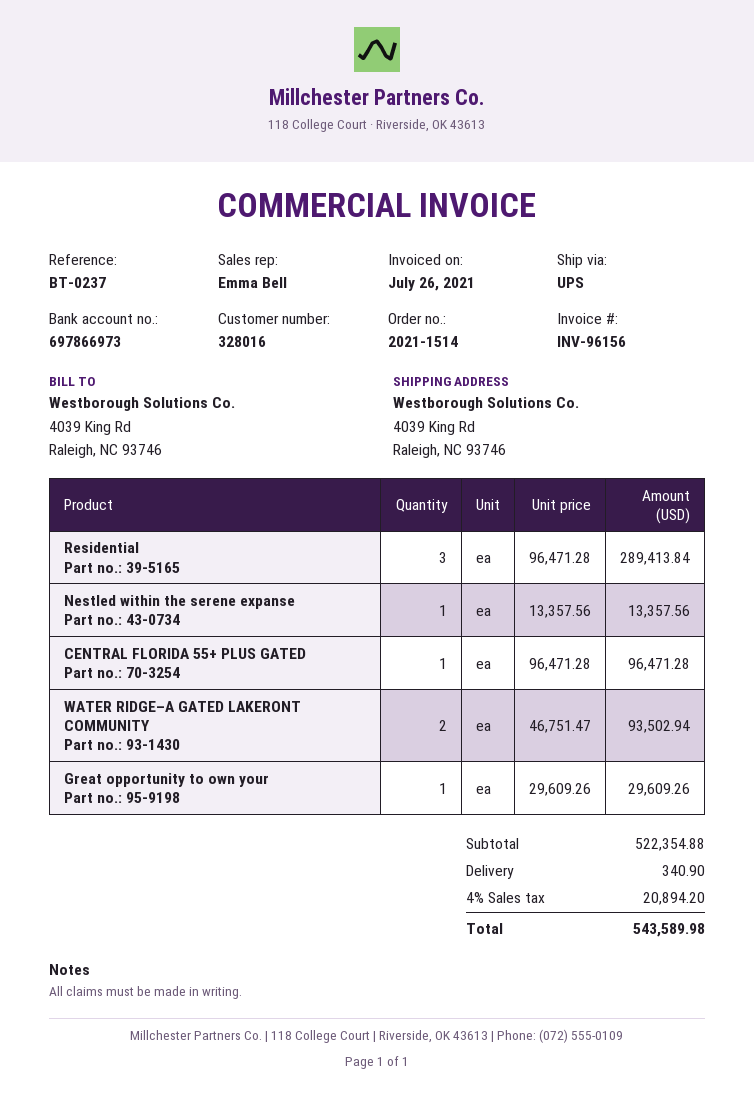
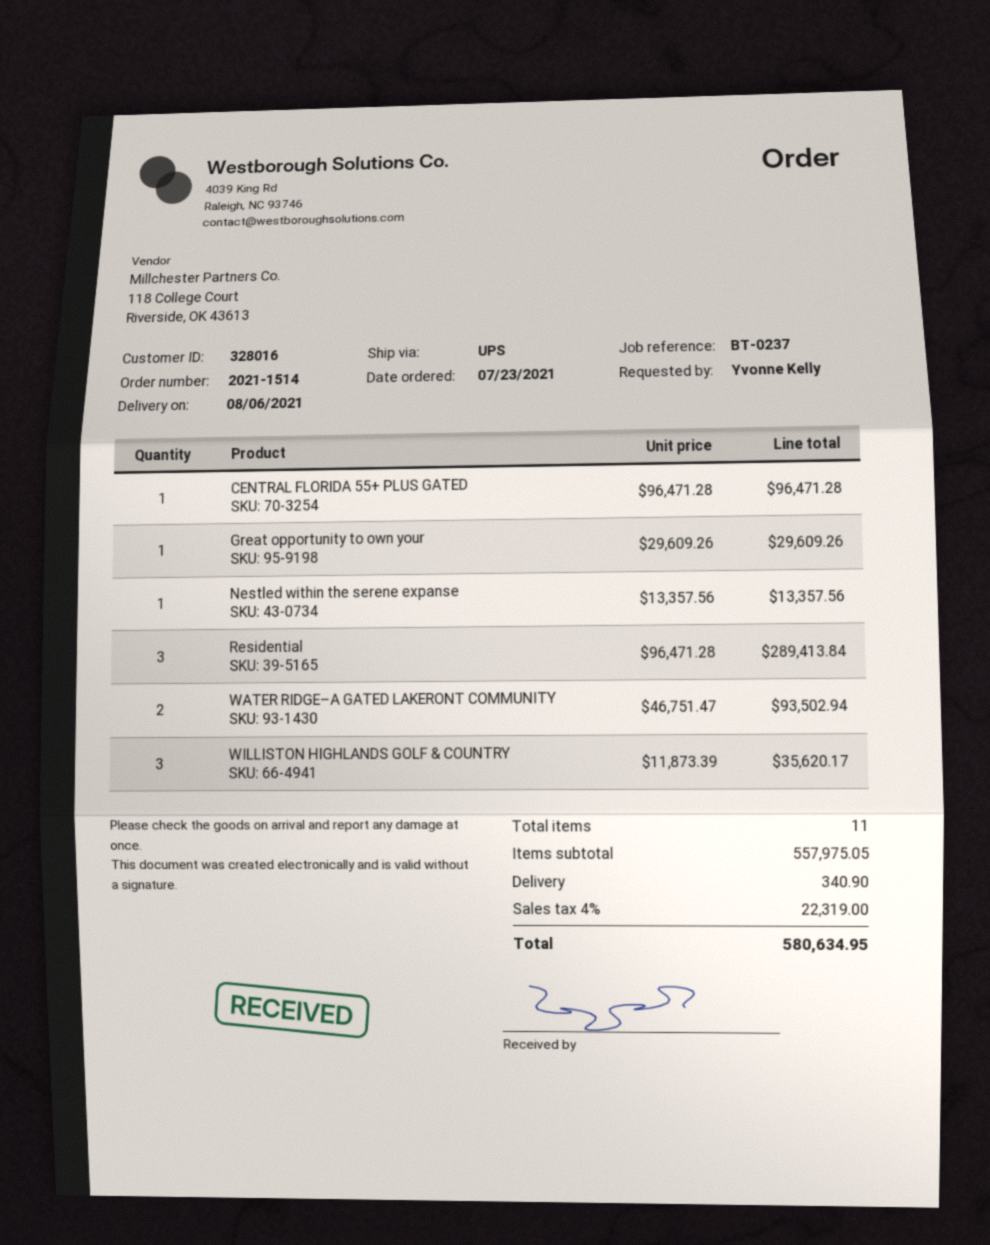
WILLISTON HIGHLANDS GOLF & COUNTRY: none -> 3 x 11873.39 = 35620.17
subtotal: 522354.88 -> 557975.05
tax: 4% = 20894.20 -> 4% = 22319.00
total: 543589.98 -> 580634.95

